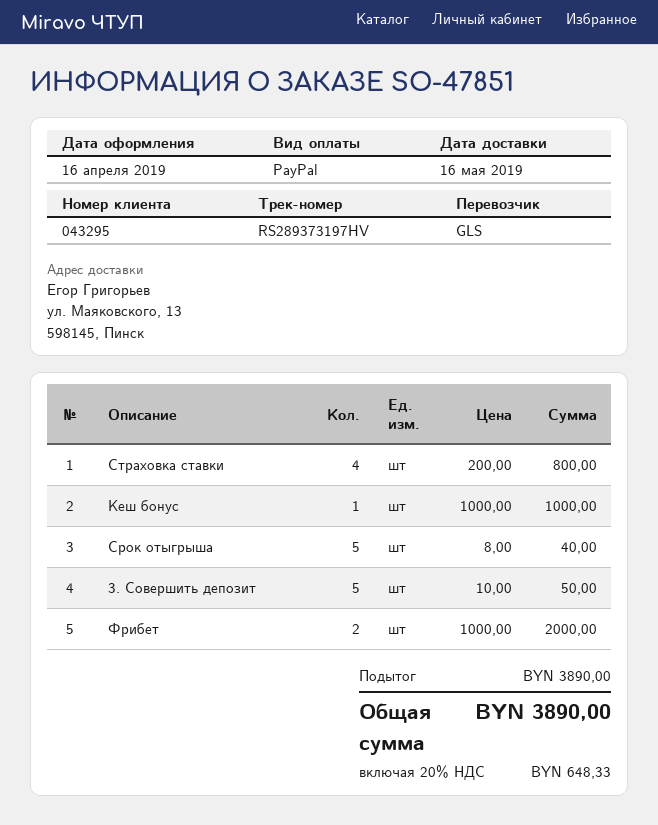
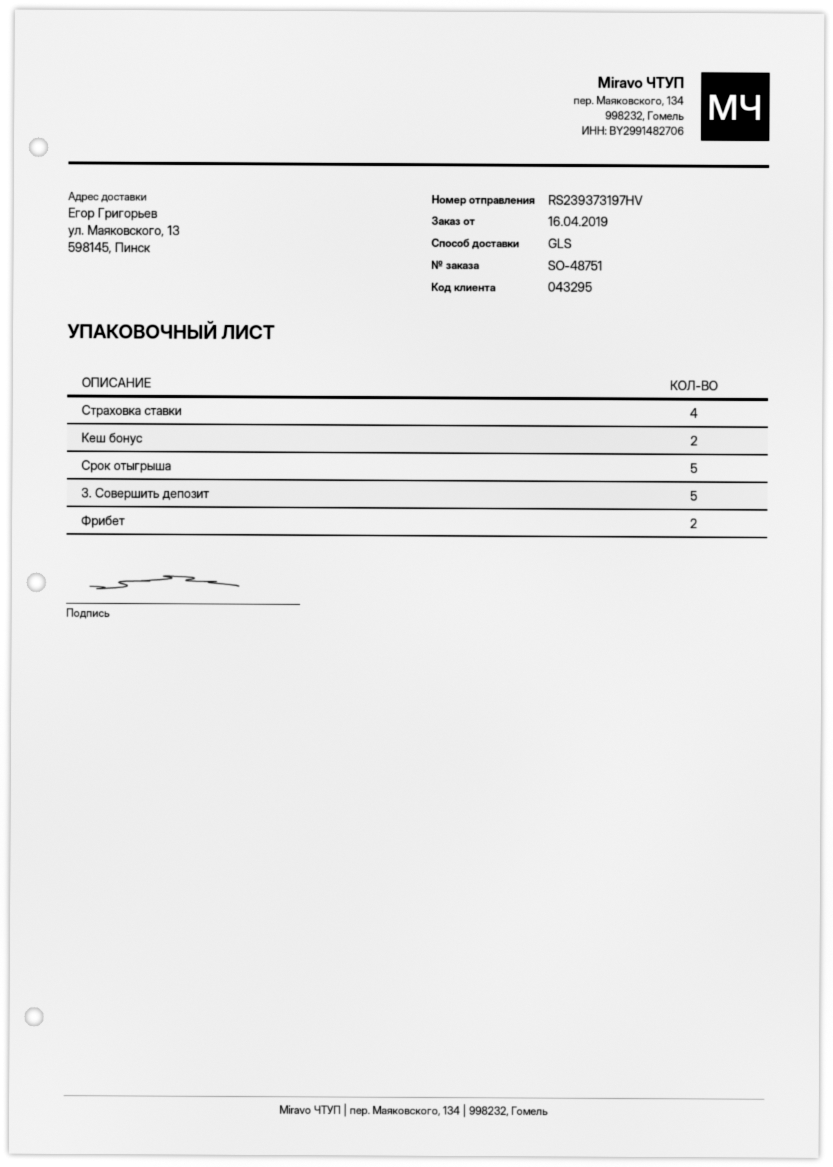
order number: SO-47851 -> SO-48751
tracking number: RS289373197HV -> RS239373197HV
Кеш бонус: 1 -> 2

